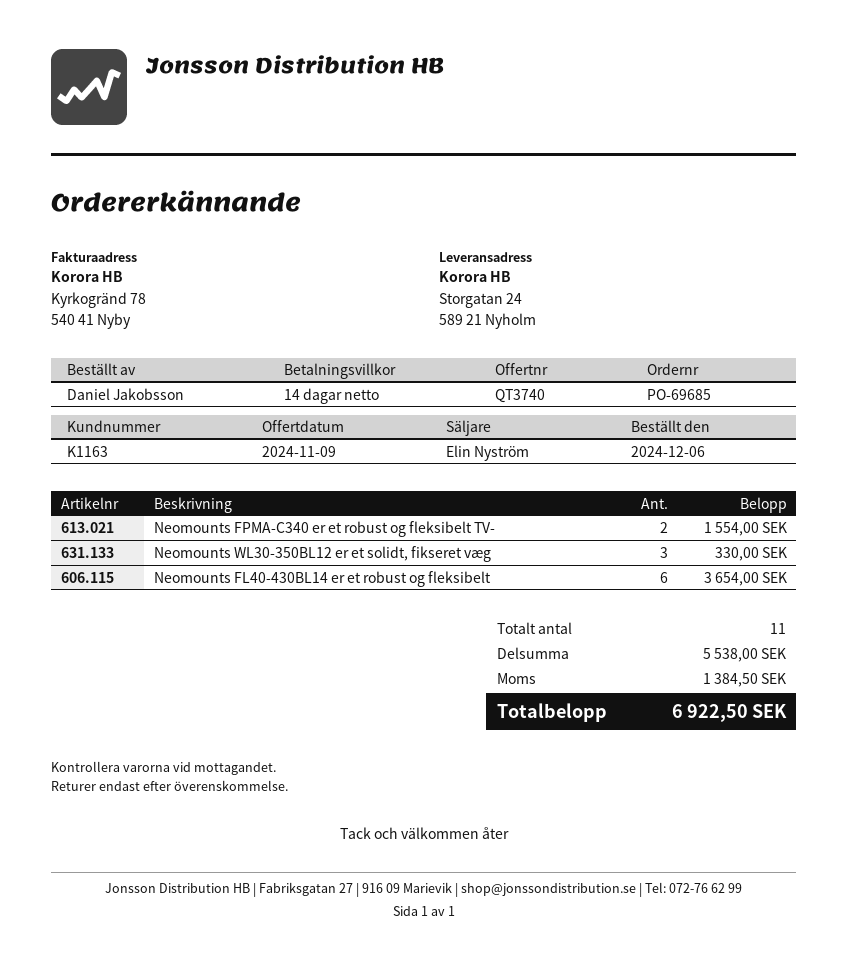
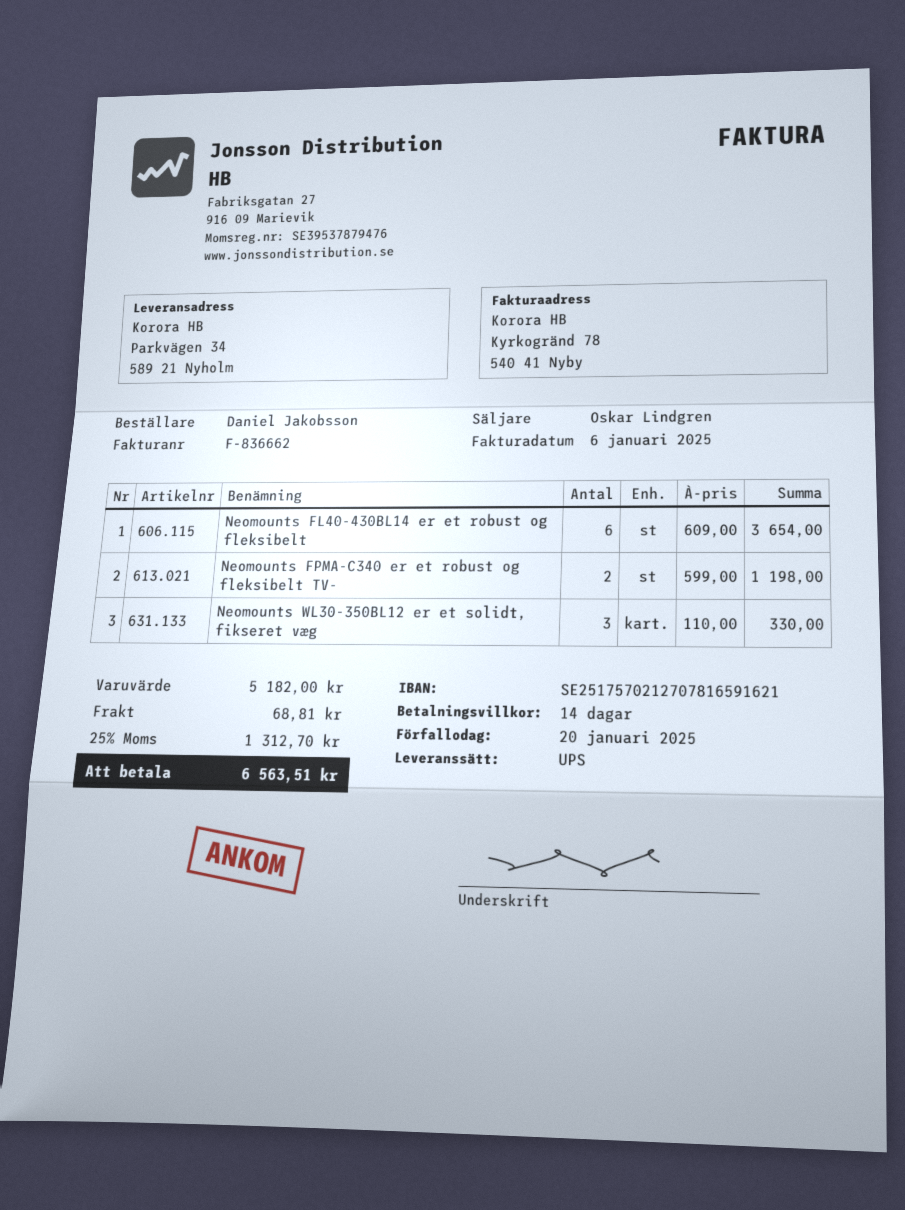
sales rep: Elin Nyström -> Oskar Lindgren
ship to: Storgatan 24, 589 21 Nyholm -> Parkvägen 34, 589 21 Nyholm
Neomounts FPMA-C340 er et robust og fleksibelt TV-: 2 for 1554.00 -> 2 for 1198.00
subtotal: 5538.00 -> 5182.00
shipping: none -> 68.81
tax: 1384.50 -> 1312.70
total: 6922.50 -> 6563.51

